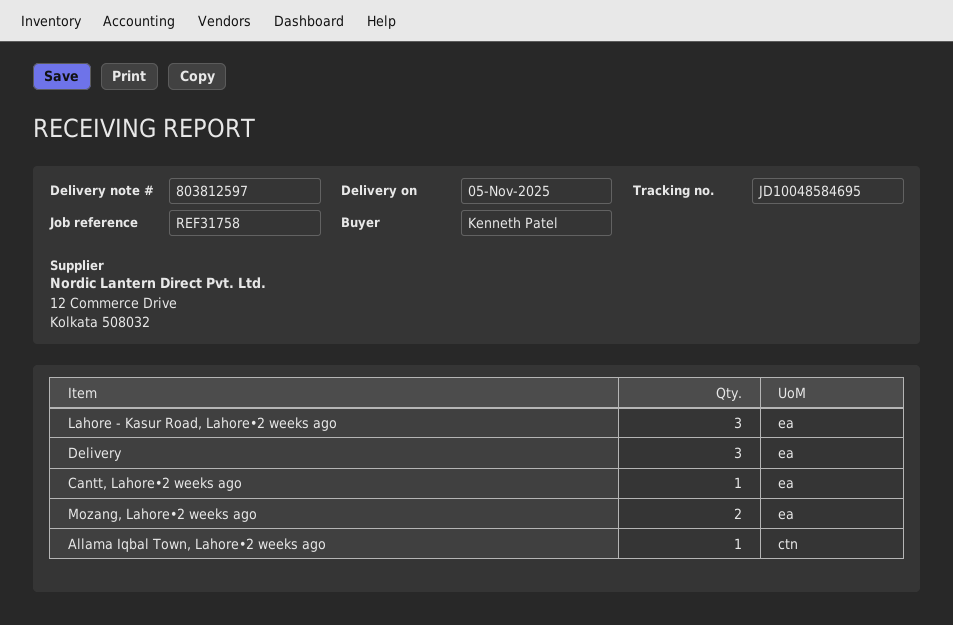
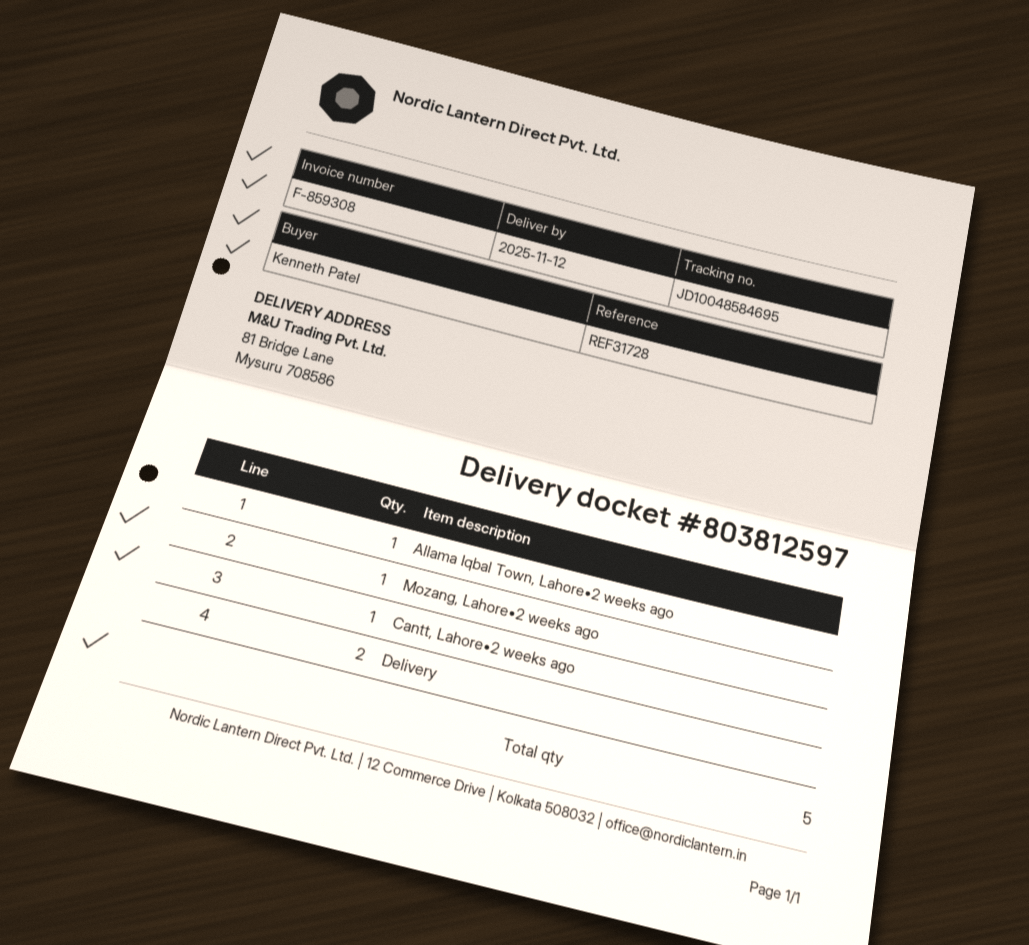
delivery date: 2025-11-05 -> 2025-11-12
reference: REF31758 -> REF31728
Lahore - Kasur Road, Lahore•2 weeks ago: 3 -> none
Delivery: 3 -> 2
Mozang, Lahore•2 weeks ago: 2 -> 1

